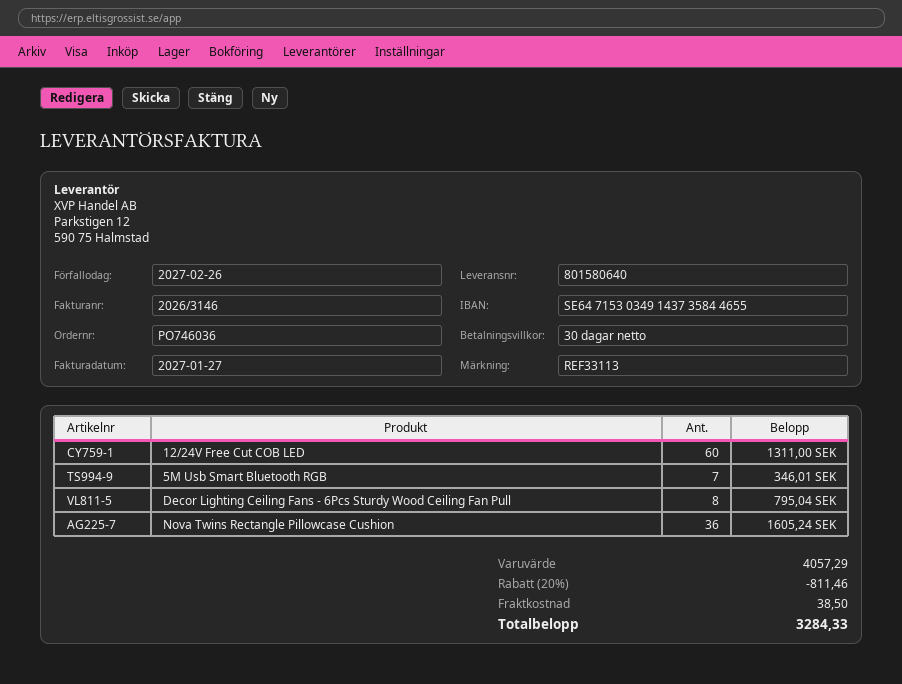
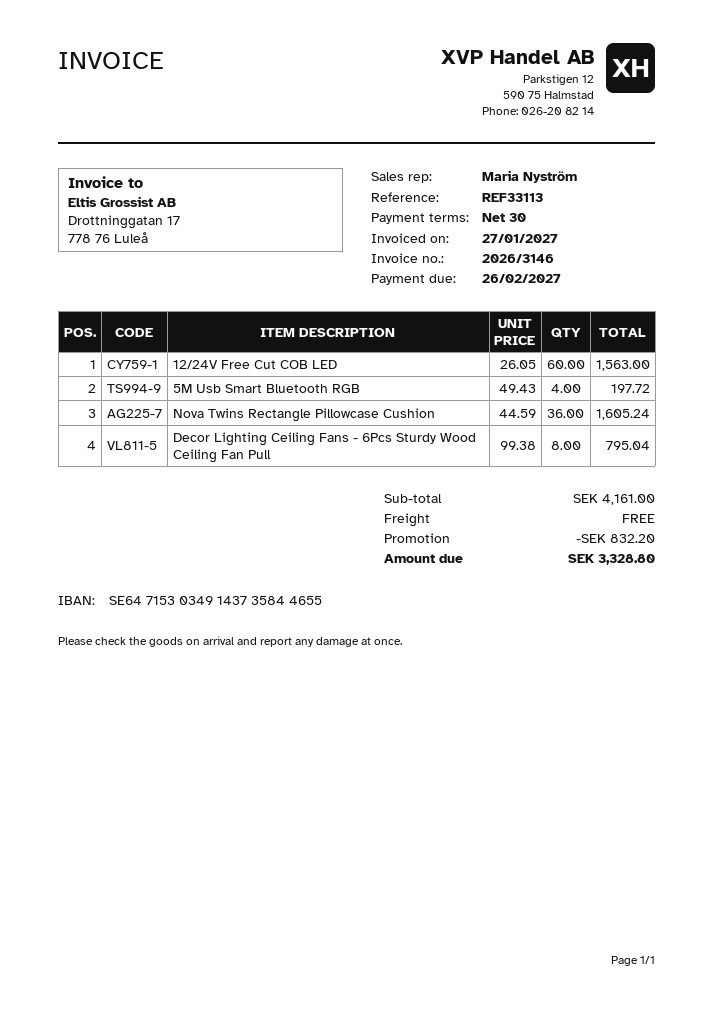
12/24V Free Cut COB LED: 60 for 1311.00 -> 60 for 1563.00
5M Usb Smart Bluetooth RGB: 7 for 346.01 -> 4 for 197.72
subtotal: 4057.29 -> 4161.00
discount: 811.46 -> 832.20
shipping: 38.50 -> 0.00
total: 3284.33 -> 3328.80

